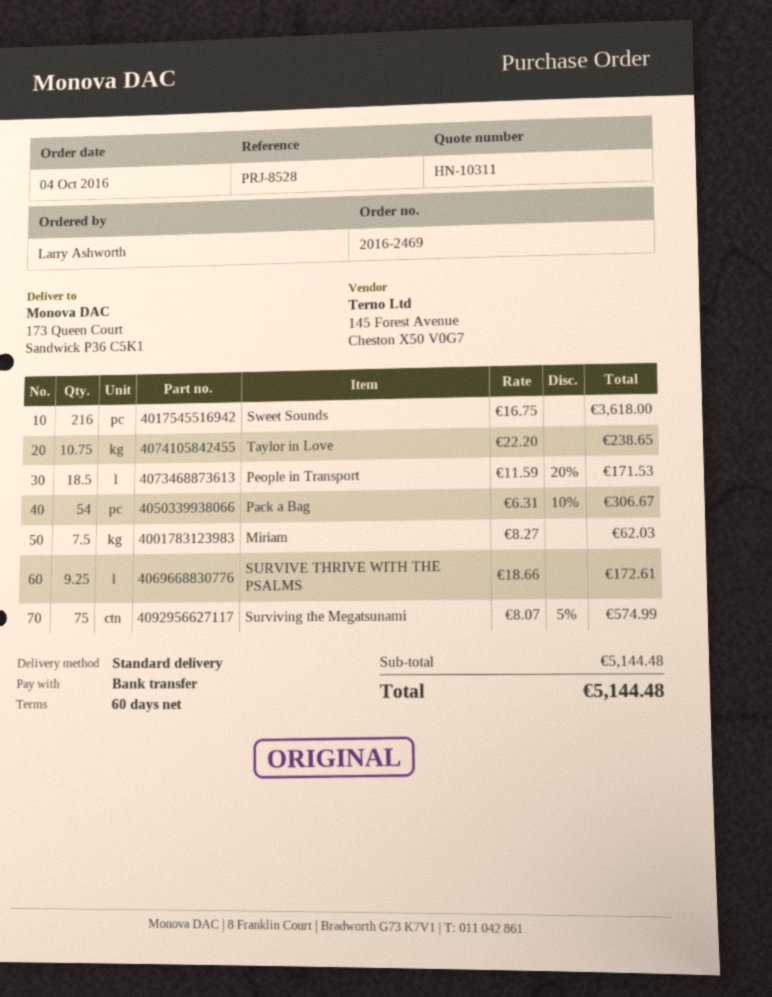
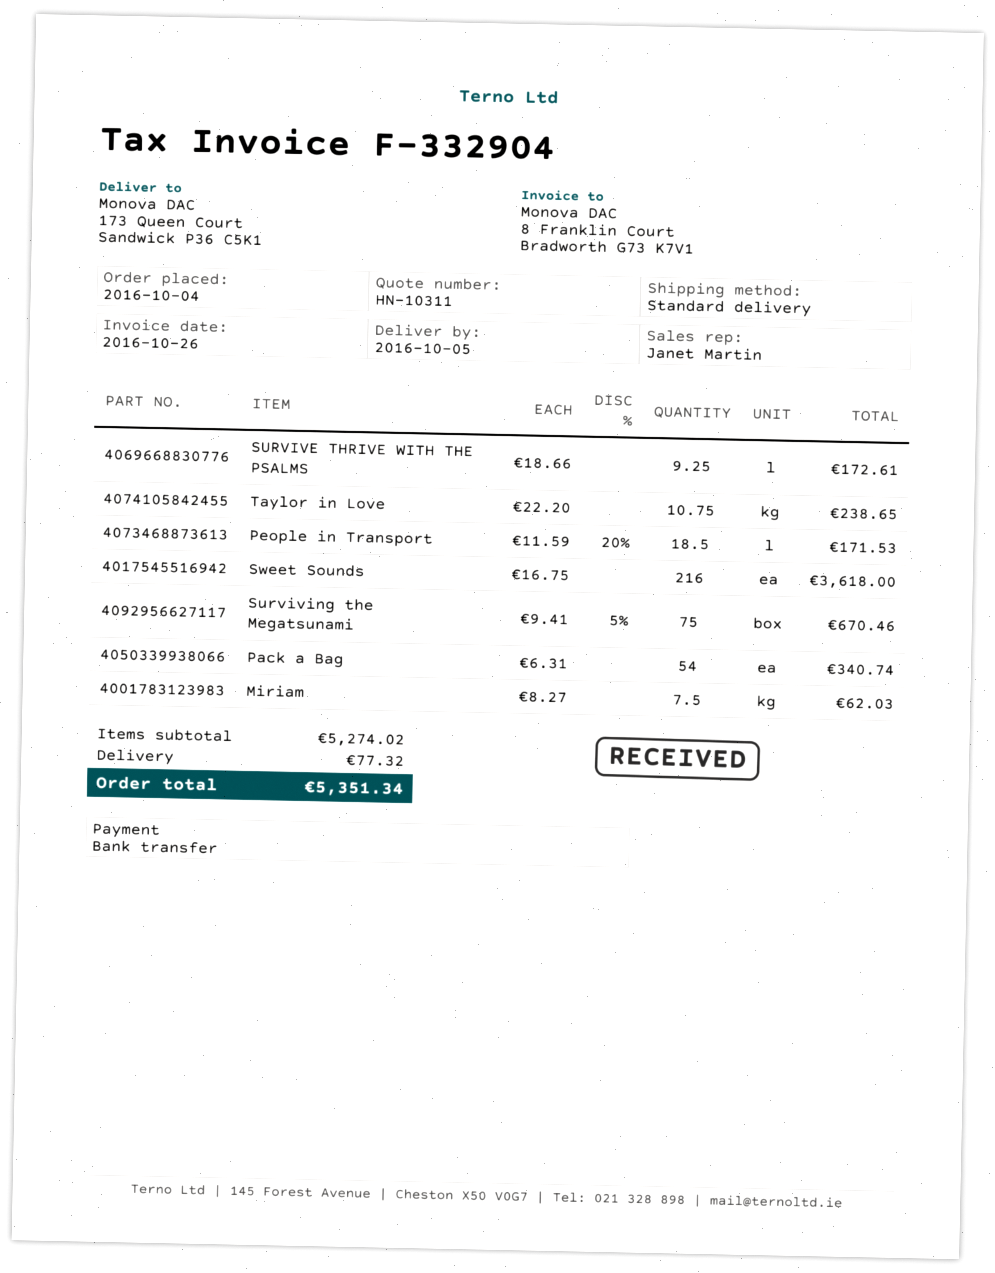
Pack a Bag: 54 x 6.31 - 10% = 306.67 -> 54 x 6.31 = 340.74
Surviving the Megatsunami: 75 x 8.07 - 5% = 574.99 -> 75 x 9.41 - 5% = 670.46
subtotal: 5144.48 -> 5274.02
shipping: none -> 77.32
total: 5144.48 -> 5351.34

